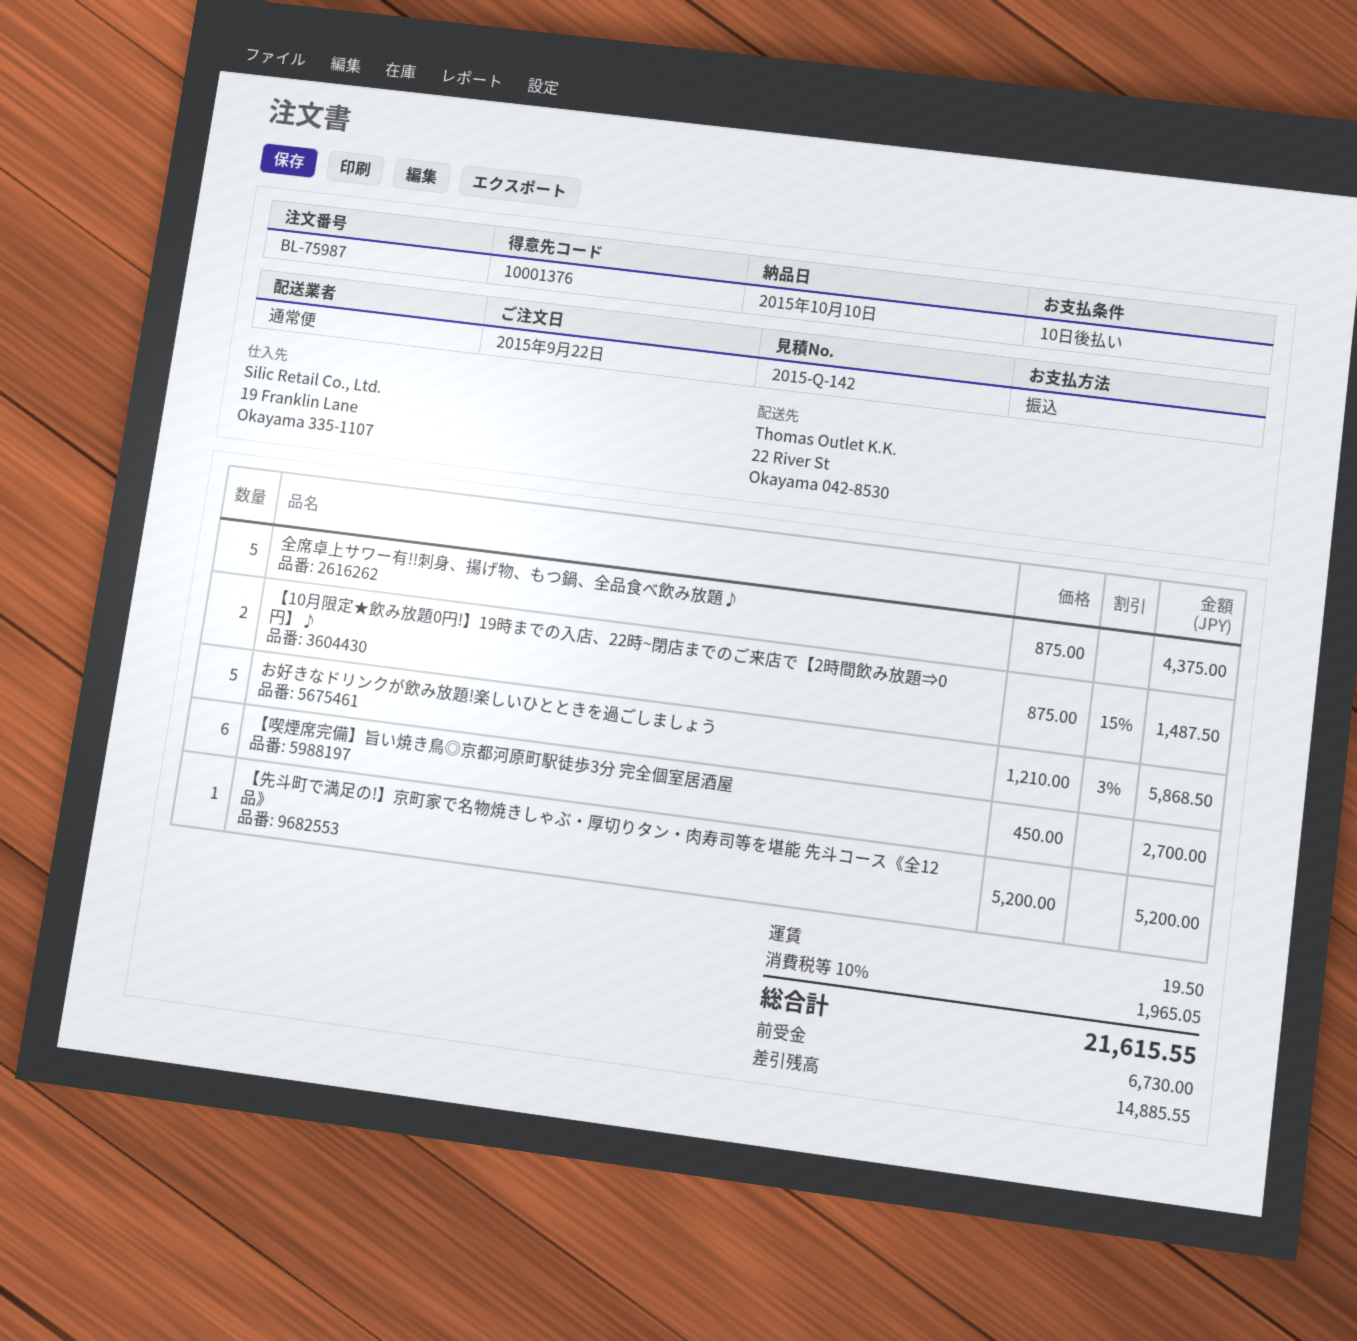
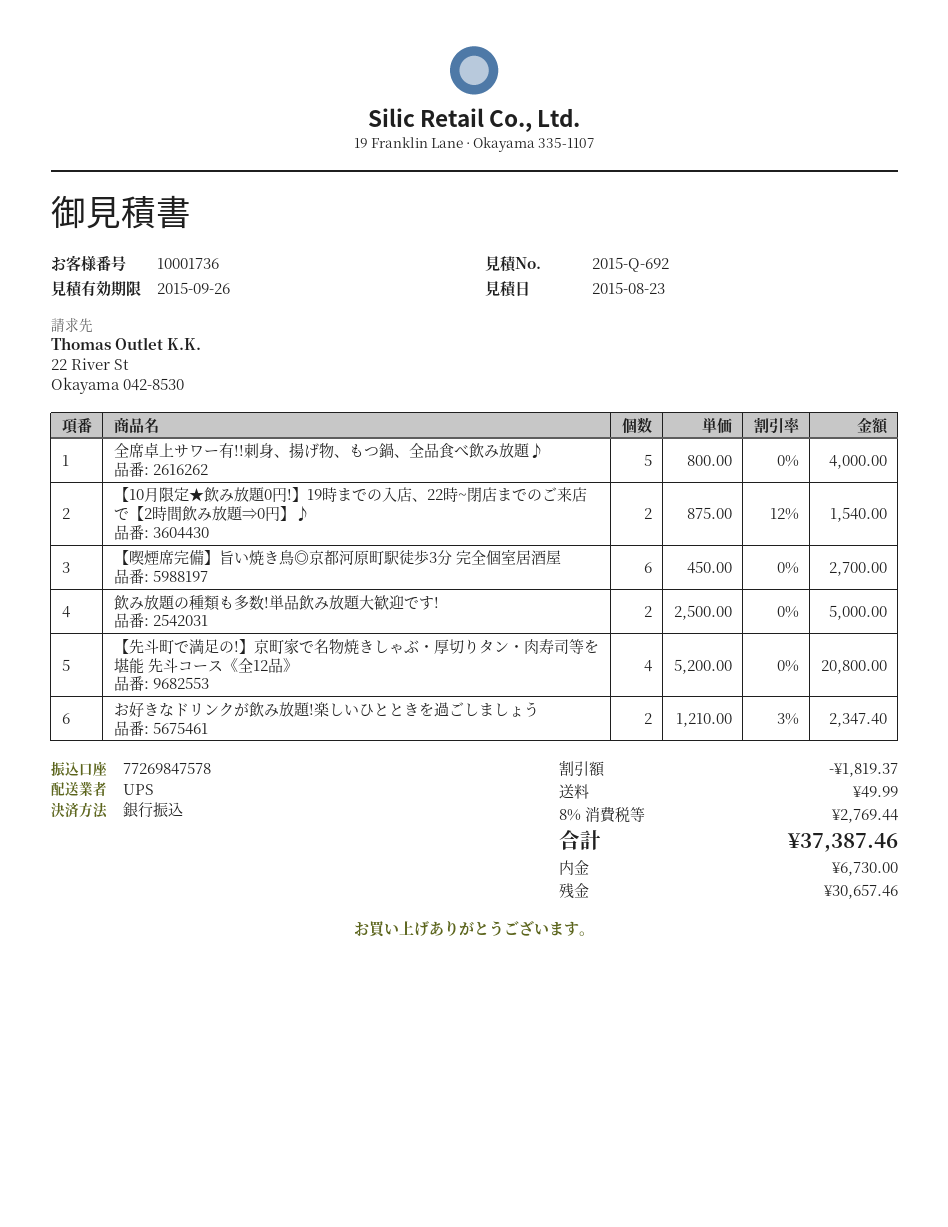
quote number: 2015-Q-142 -> 2015-Q-692
customer number: 10001376 -> 10001736
shipping method: standard -> UPS
全席卓上サワー有!!刺身、揚げ物、もつ鍋、全品食べ飲み放題♪: 5 x 875.00 = 4375.00 -> 5 x 800.00 = 4000.00
【10月限定★飲み放題0円!】19時までの入店、22時~閉店までのご来店で【2時間飲み放題⇒0円】♪: 2 x 875.00 - 15% = 1487.50 -> 2 x 875.00 - 12% = 1540.00
お好きなドリンクが飲み放題!楽しいひとときを過ごしましょう: 5 x 1210.00 - 3% = 5868.50 -> 2 x 1210.00 - 3% = 2347.40
【先斗町で満足の!】京町家で名物焼きしゃぶ・厚切りタン・肉寿司等を堪能 先斗コース《全12品》: 1 x 5200.00 = 5200.00 -> 4 x 5200.00 = 20800.00
飲み放題の種類も多数!単品飲み放題大歓迎です!: none -> 2 x 2500.00 = 5000.00
discount: none -> 1819.37
shipping: 19.50 -> 49.99
tax: 10% = 1965.05 -> 8% = 2769.44
total: 21615.55 -> 37387.46
balance: 14885.55 -> 30657.46

